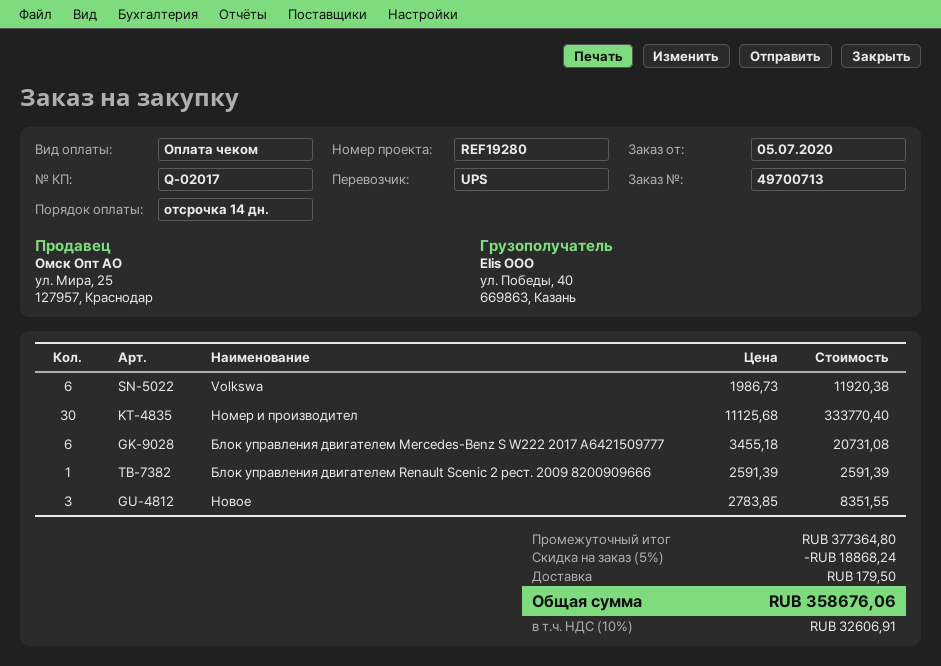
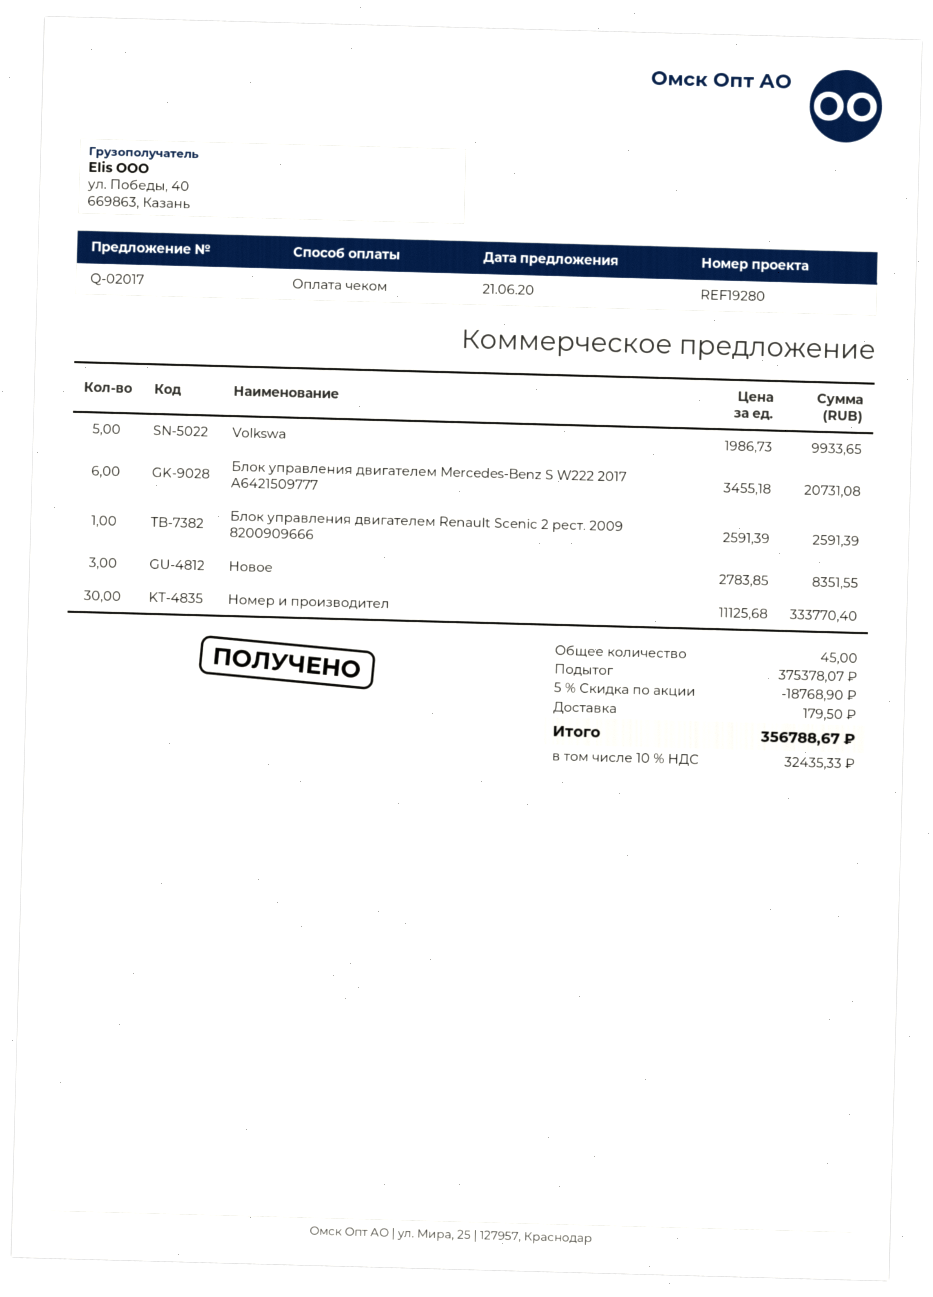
Volkswa: 6 x 1986.73 = 11920.38 -> 5 x 1986.73 = 9933.65
subtotal: 377364.80 -> 375378.07
discount: 5% = 18868.24 -> 5% = 18768.90
tax: 10% = 32606.91 -> 10% = 32435.33
total: 358676.06 -> 356788.67

